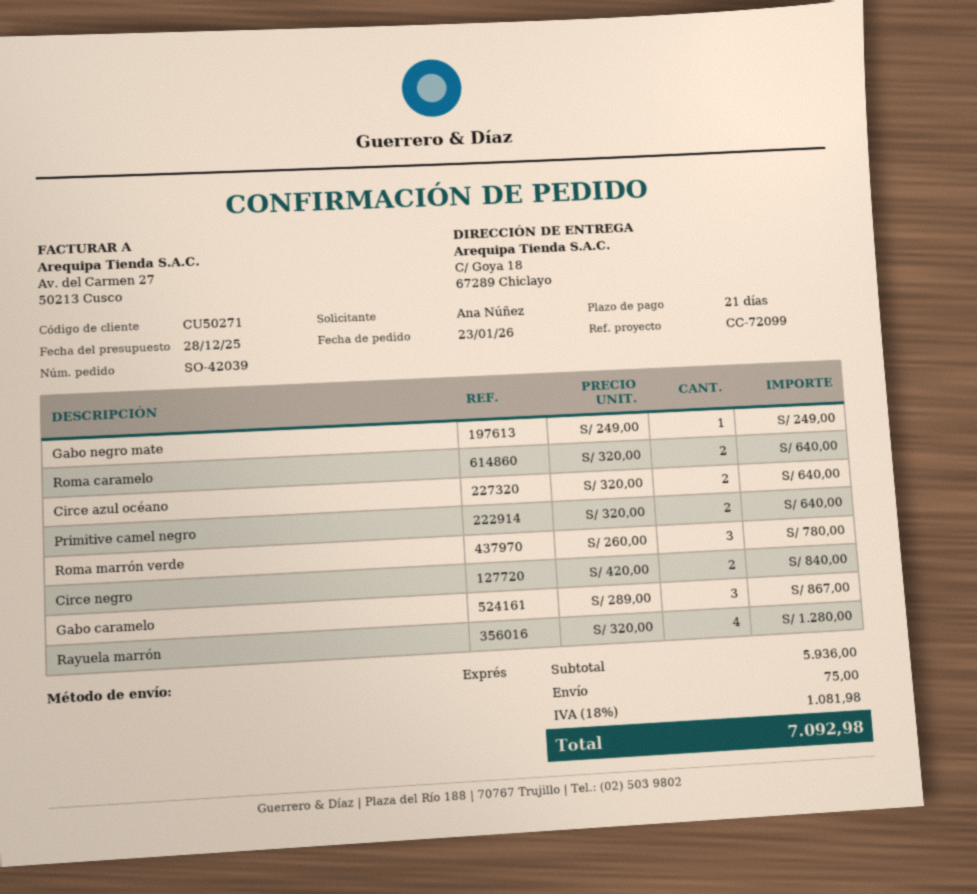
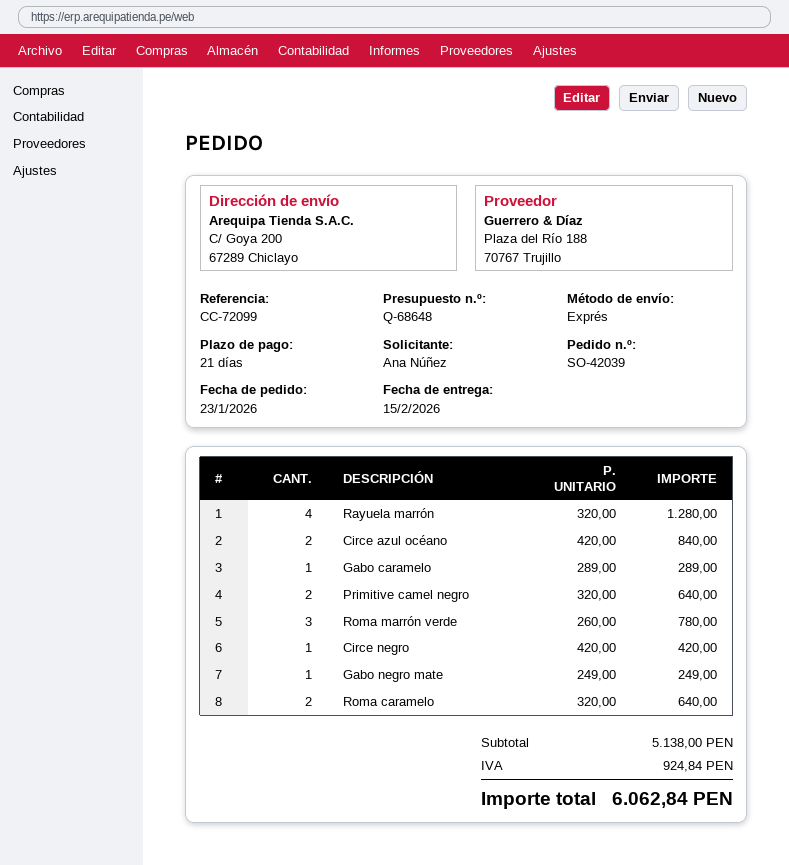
ship to: C/ Goya 18, 67289 Chiclayo -> C/ Goya 200, 67289 Chiclayo
Circe azul océano: 2 x 320.00 = 640.00 -> 2 x 420.00 = 840.00
Circe negro: 2 x 420.00 = 840.00 -> 1 x 420.00 = 420.00
Gabo caramelo: 3 x 289.00 = 867.00 -> 1 x 289.00 = 289.00
subtotal: 5936.00 -> 5138.00
shipping: 75.00 -> none
tax: 1081.98 -> 924.84
total: 7092.98 -> 6062.84

